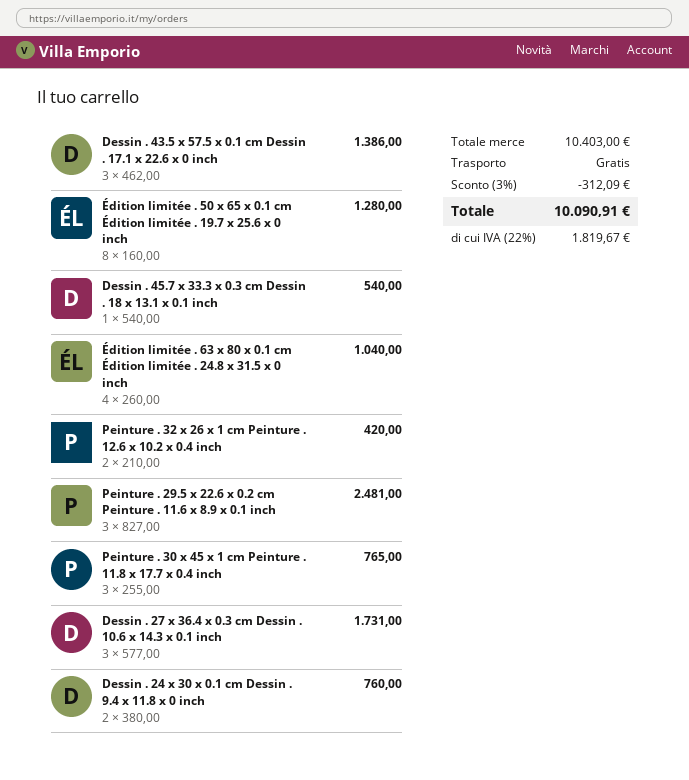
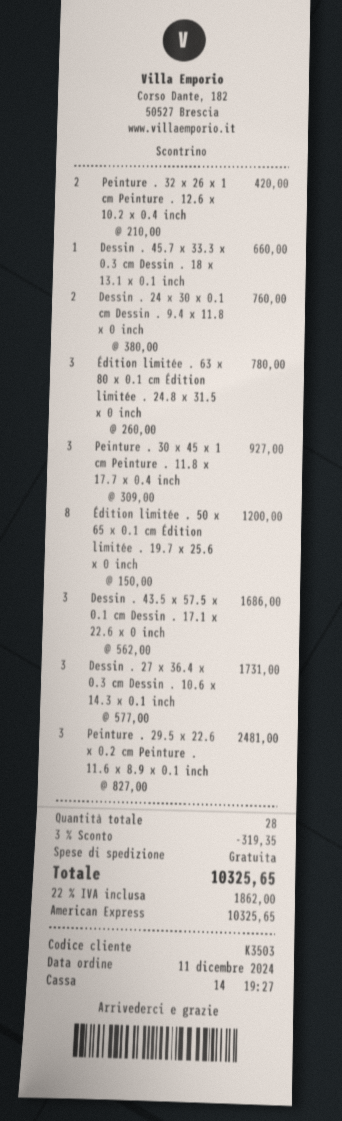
Dessin . 43.5 x 57.5 x 0.1 cm Dessin . 17.1 x 22.6 x 0 inch: 3 x 462.00 = 1386.00 -> 3 x 562.00 = 1686.00
Édition limitée . 50 x 65 x 0.1 cm Édition limitée . 19.7 x 25.6 x 0 inch: 8 x 160.00 = 1280.00 -> 8 x 150.00 = 1200.00
Dessin . 45.7 x 33.3 x 0.3 cm Dessin . 18 x 13.1 x 0.1 inch: 1 x 540.00 = 540.00 -> 1 x 660.00 = 660.00
Édition limitée . 63 x 80 x 0.1 cm Édition limitée . 24.8 x 31.5 x 0 inch: 4 x 260.00 = 1040.00 -> 3 x 260.00 = 780.00
Peinture . 30 x 45 x 1 cm Peinture . 11.8 x 17.7 x 0.4 inch: 3 x 255.00 = 765.00 -> 3 x 309.00 = 927.00
discount: 3% = 312.09 -> 3% = 319.35
tax: 22% = 1819.67 -> 22% = 1862.00
total: 10090.91 -> 10325.65

